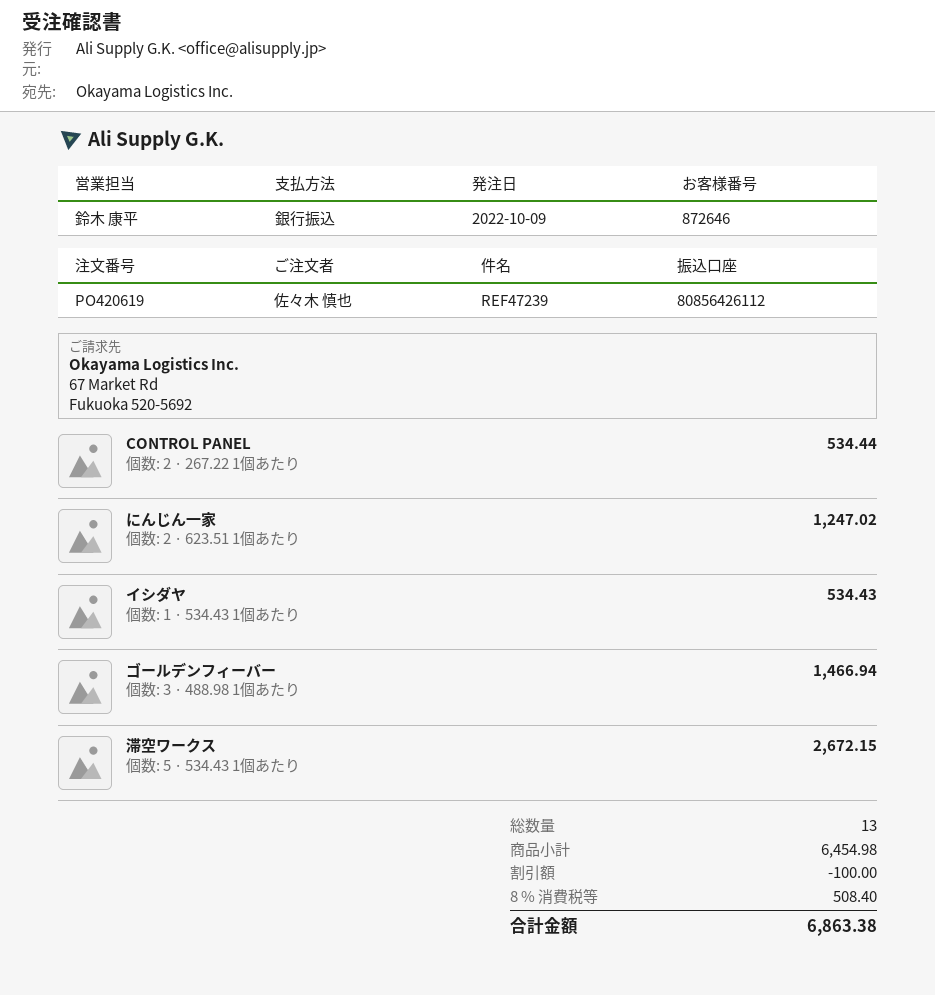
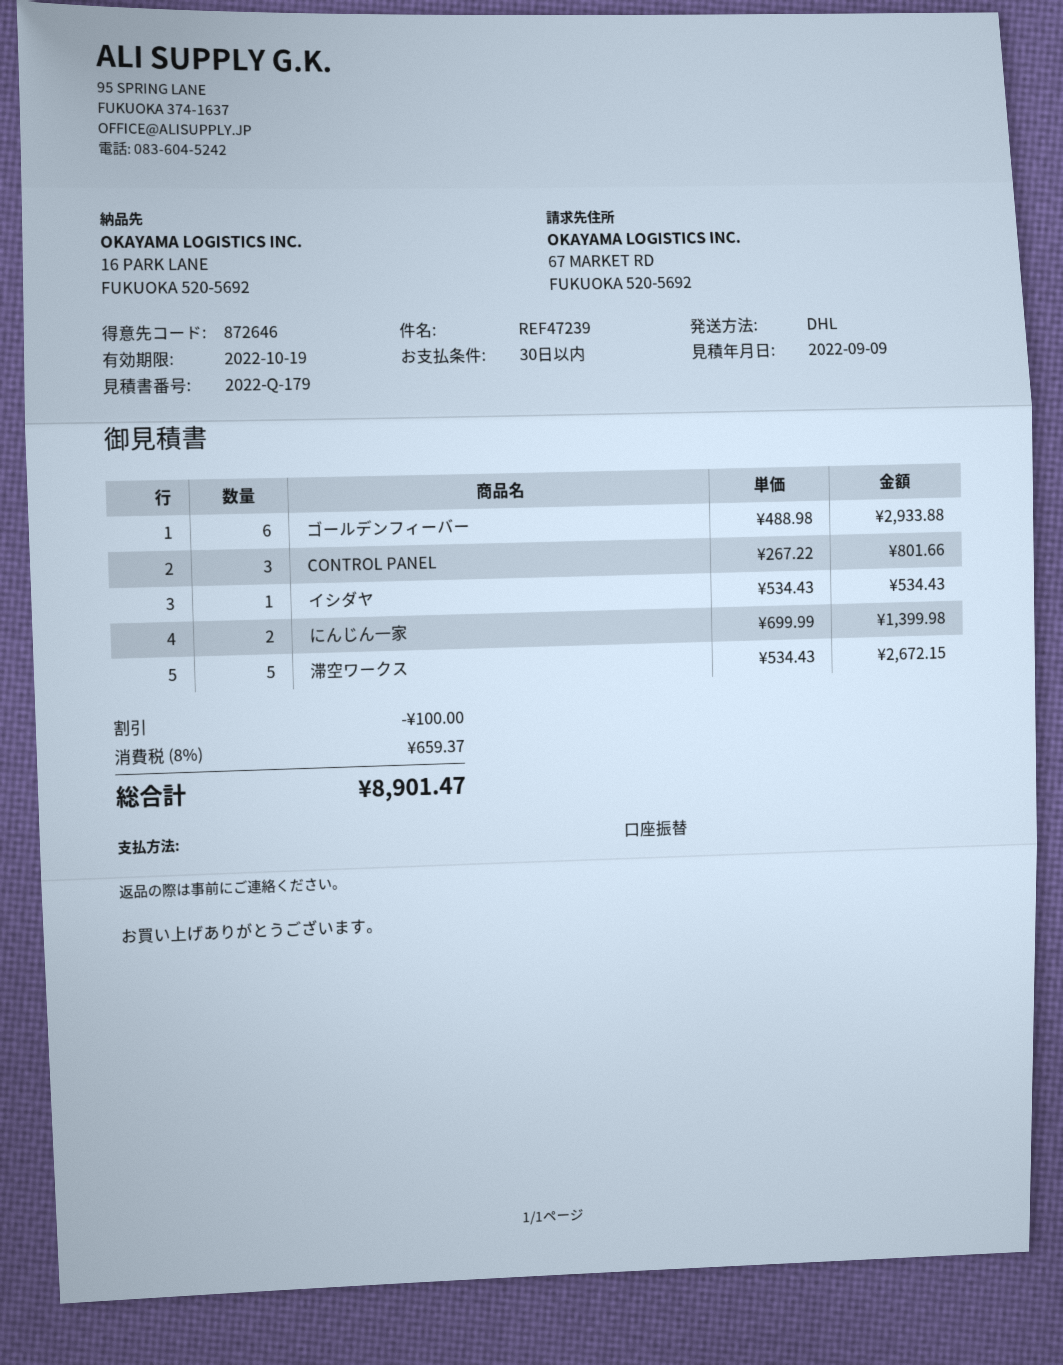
payment method: bank transfer -> direct debit
CONTROL PANEL: 2 x 267.22 = 534.44 -> 3 x 267.22 = 801.66
にんじん一家: 2 x 623.51 = 1247.02 -> 2 x 699.99 = 1399.98
ゴールデンフィーバー: 3 x 488.98 = 1466.94 -> 6 x 488.98 = 2933.88
tax: 8% = 508.40 -> 8% = 659.37
total: 6863.38 -> 8901.47

